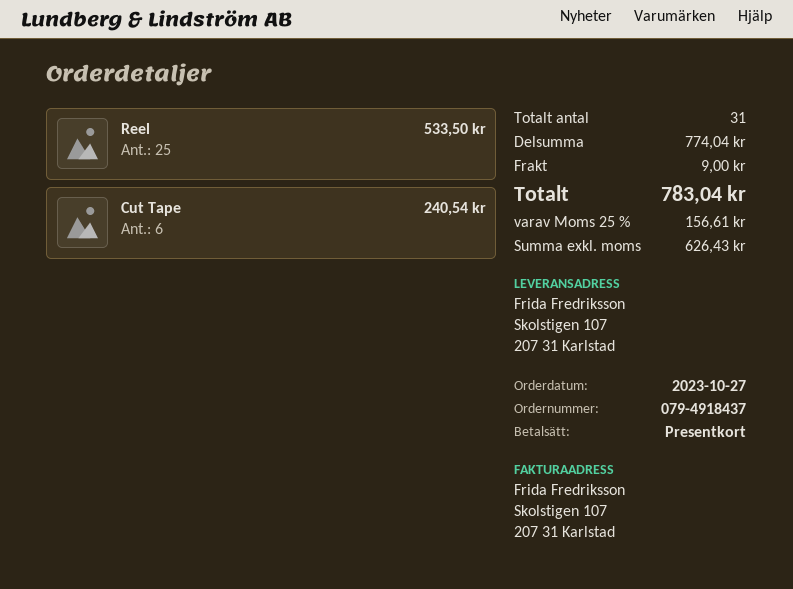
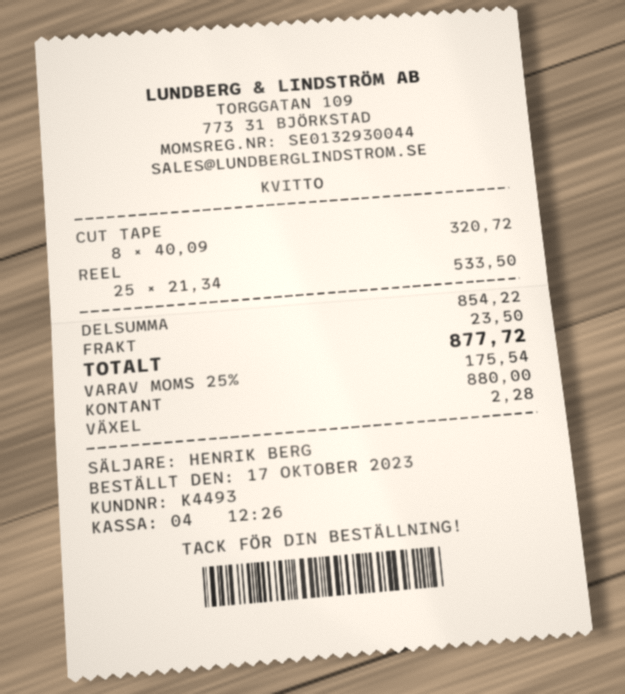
order date: 2023-10-27 -> 2023-10-17
payment method: gift card -> cash
Cut Tape: 6 for 240.54 -> 8 for 320.72
subtotal: 774.04 -> 854.22
shipping: 9.00 -> 23.50
tax: 25% = 156.61 -> 25% = 175.54
total: 783.04 -> 877.72

